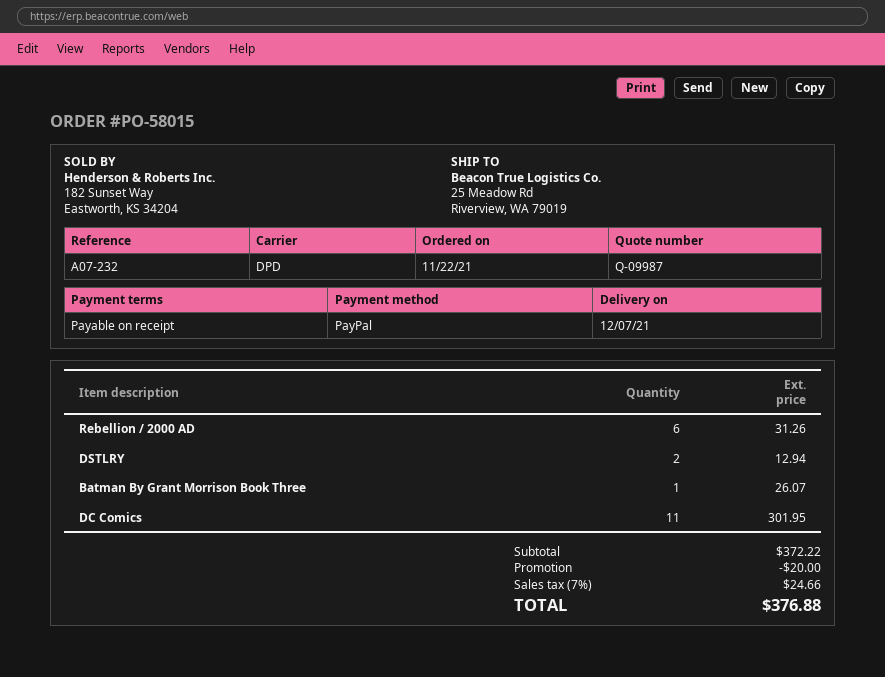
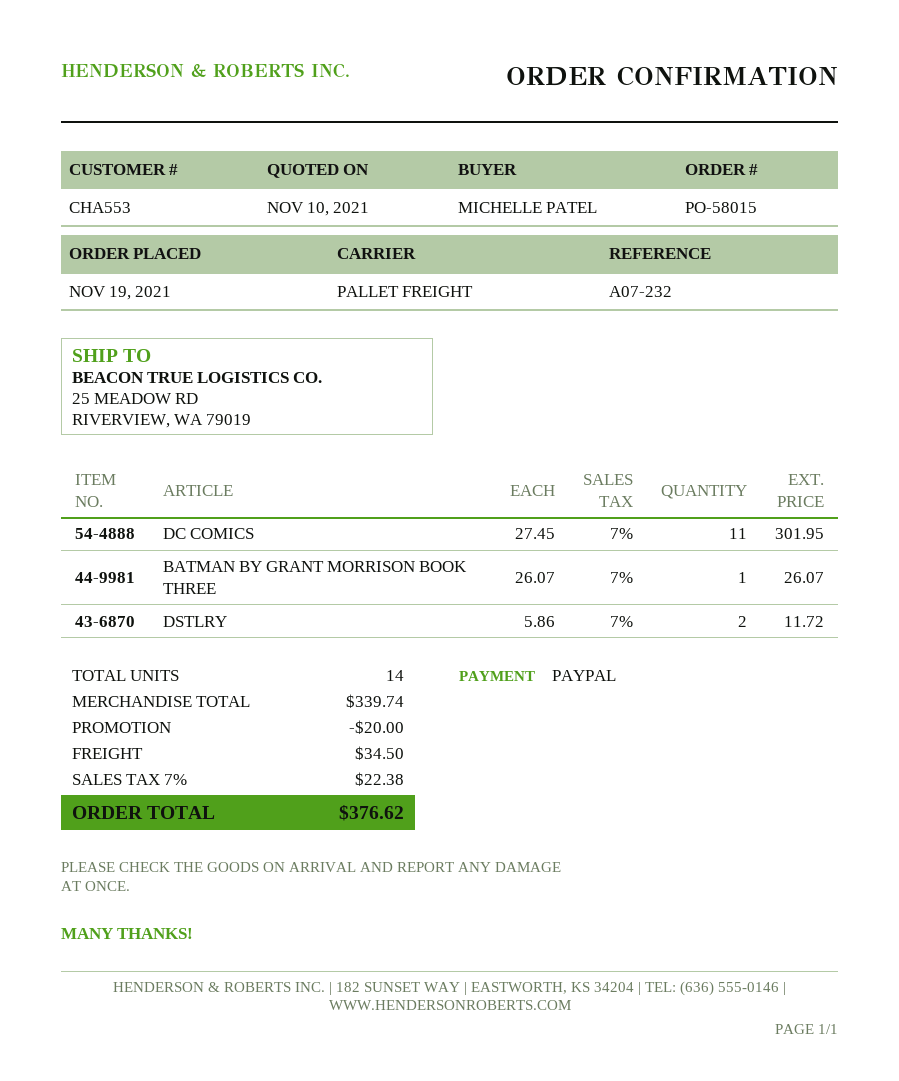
order date: 2021-11-22 -> 2021-11-19
shipping method: DPD -> pallet freight
Rebellion / 2000 AD: 6 for 31.26 -> none
DSTLRY: 2 for 12.94 -> 2 for 11.72
subtotal: 372.22 -> 339.74
shipping: none -> 34.50
tax: 7% = 24.66 -> 7% = 22.38
total: 376.88 -> 376.62

